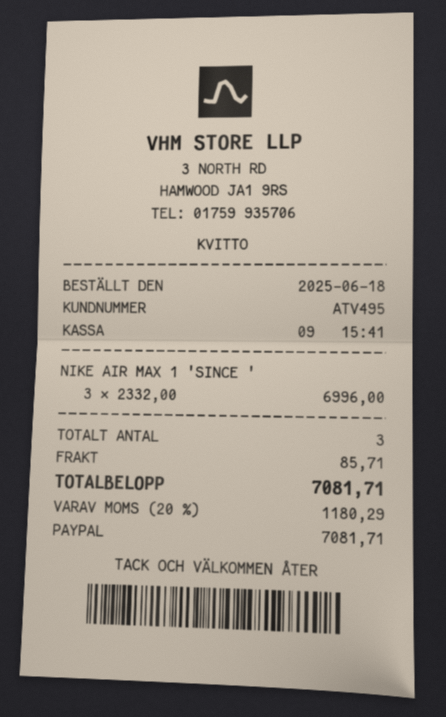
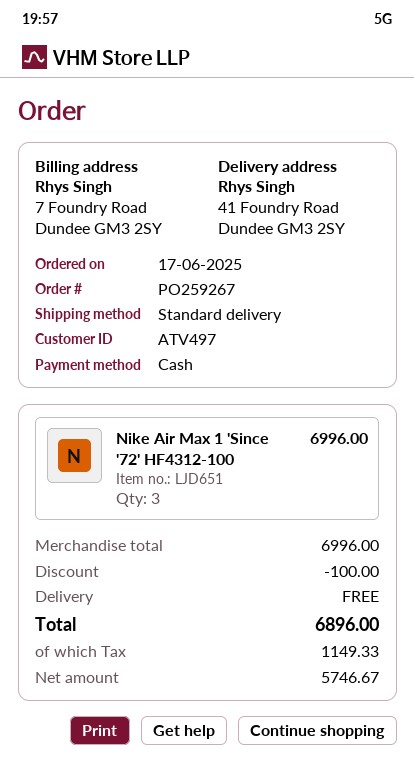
order date: 2025-06-18 -> 2025-06-17
customer number: ATV495 -> ATV497
payment method: PayPal -> cash
discount: none -> 100.00
shipping: 85.71 -> 0.00
tax: 1180.29 -> 1149.33
total: 7081.71 -> 6896.00

